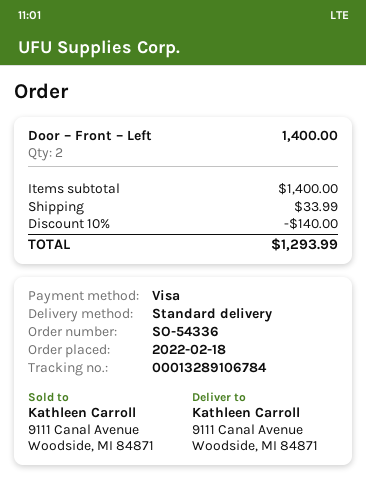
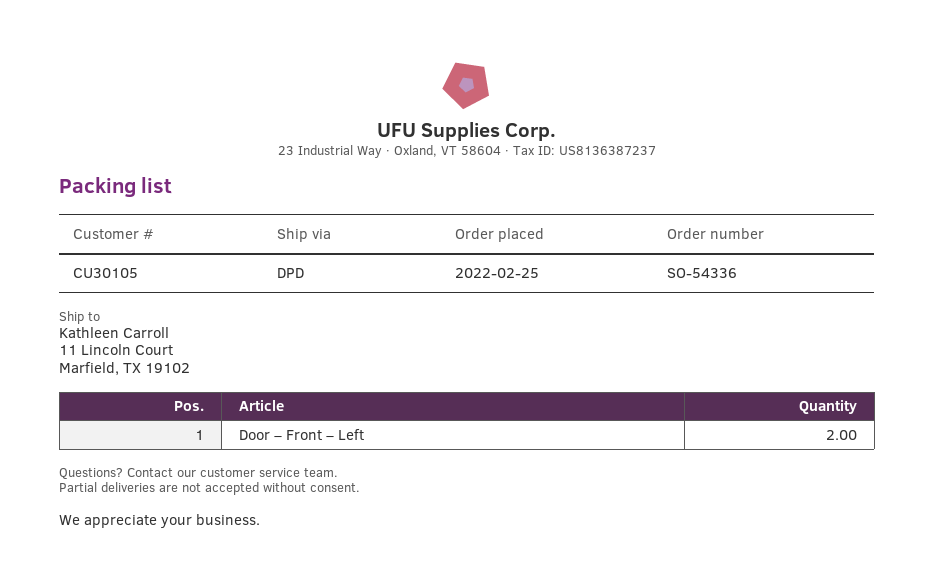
order date: 2022-02-18 -> 2022-02-25
shipping method: standard -> DPD
ship to: 9111 Canal Avenue, Woodside, MI 84871 -> 11 Lincoln Court, Marfield, TX 19102

